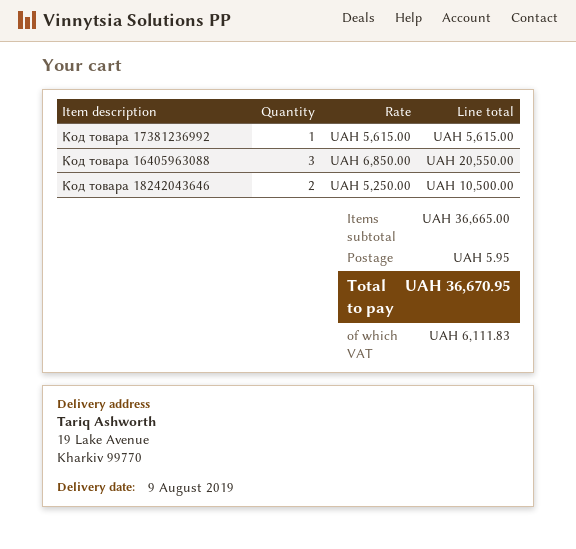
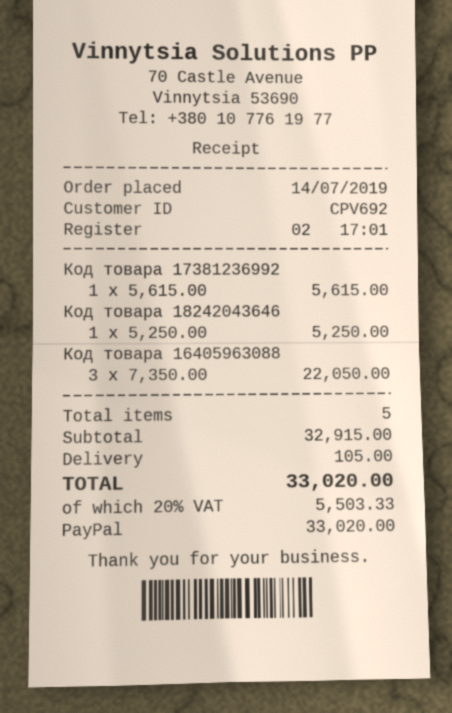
Код товара 16405963088: 3 x 6850.00 = 20550.00 -> 3 x 7350.00 = 22050.00
Код товара 18242043646: 2 x 5250.00 = 10500.00 -> 1 x 5250.00 = 5250.00
subtotal: 36665.00 -> 32915.00
shipping: 5.95 -> 105.00
tax: 6111.83 -> 5503.33
total: 36670.95 -> 33020.00

